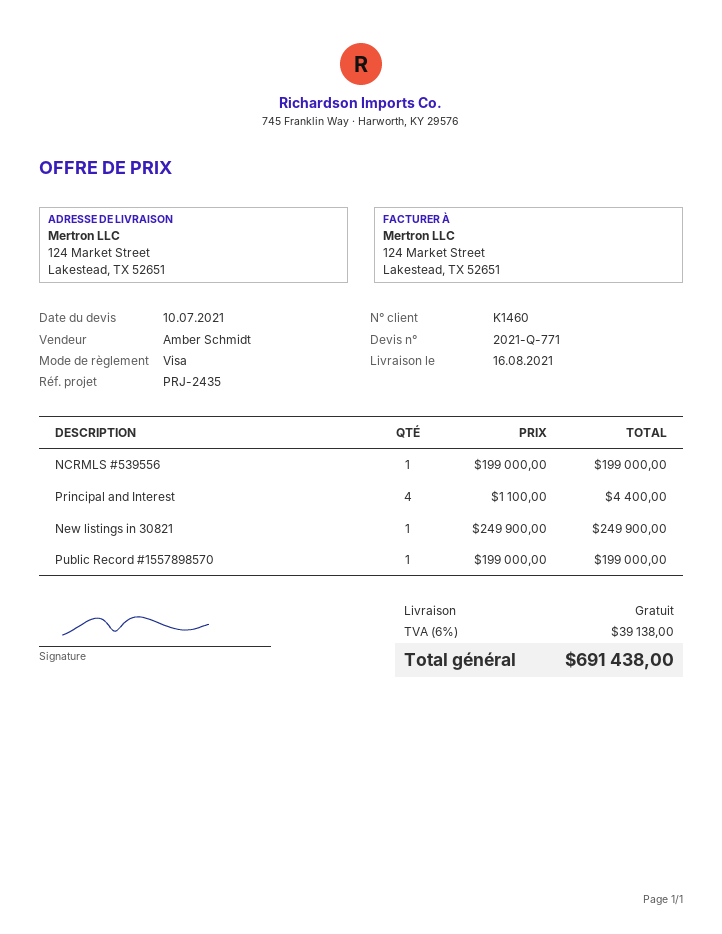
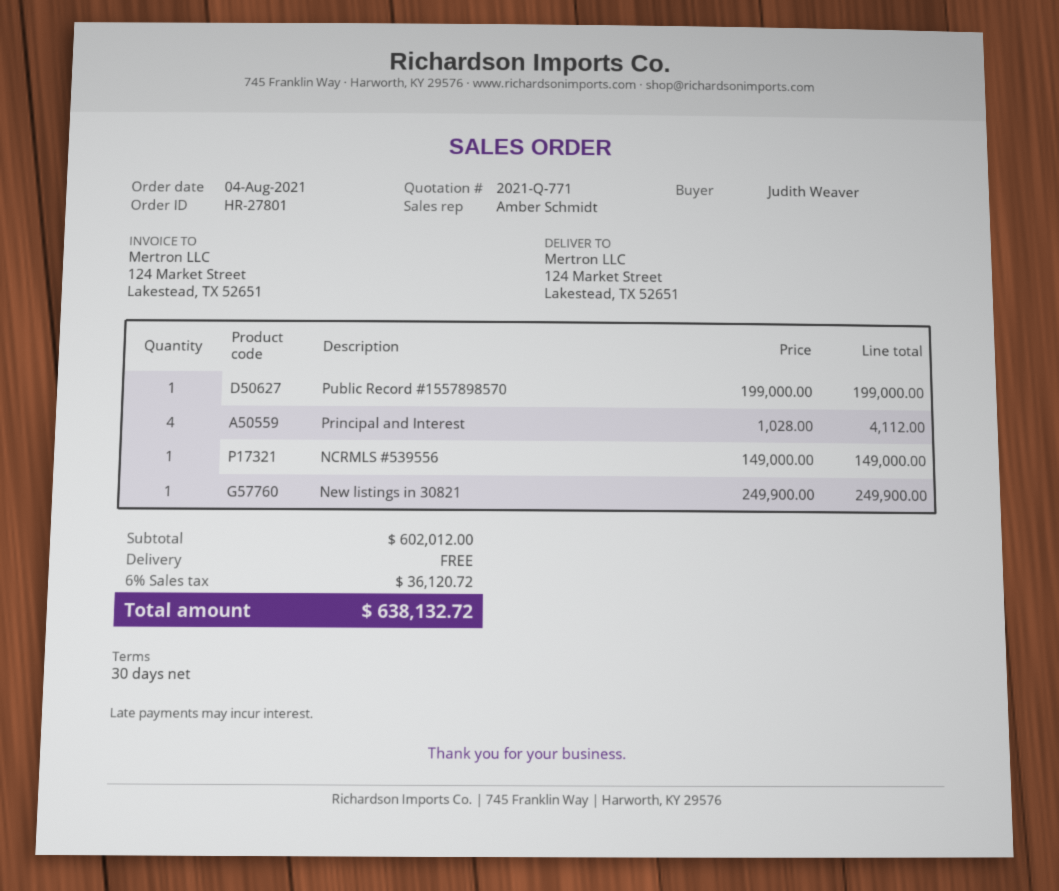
NCRMLS #539556: 1 x 199000.00 = 199000.00 -> 1 x 149000.00 = 149000.00
Principal and Interest: 4 x 1100.00 = 4400.00 -> 4 x 1028.00 = 4112.00
tax: 6% = 39138.00 -> 6% = 36120.72
total: 691438.00 -> 638132.72

